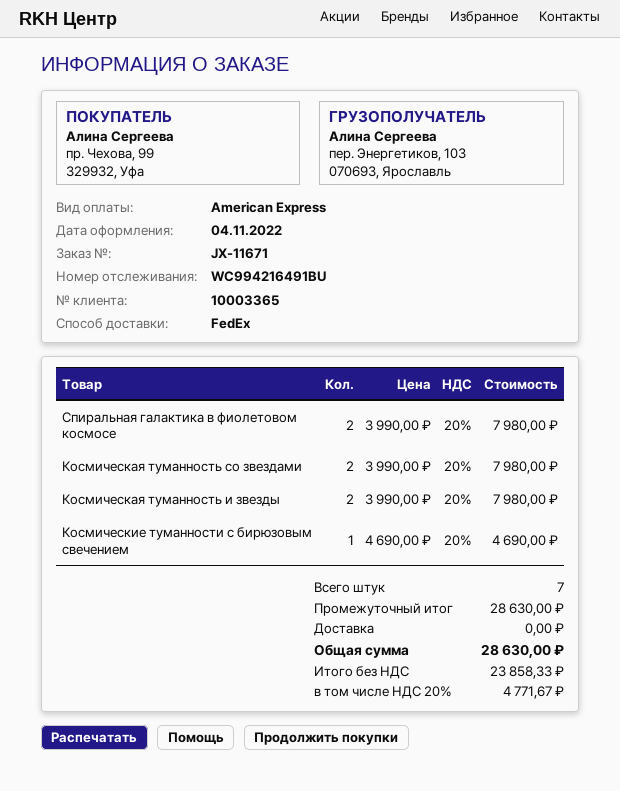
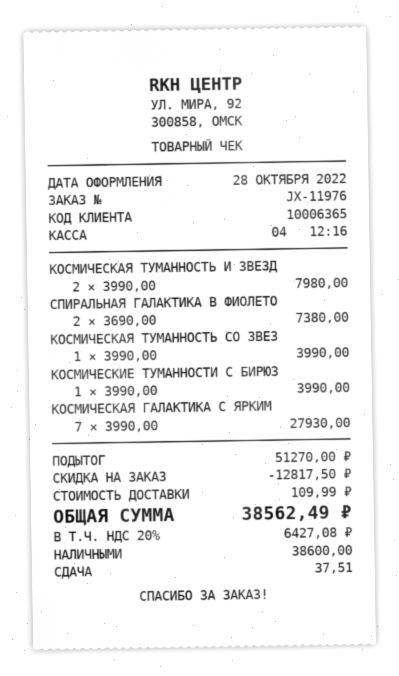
order number: JX-11671 -> JX-11976
order date: 2022-11-04 -> 2022-10-28
customer number: 10003365 -> 10006365
payment method: American Express -> cash
Спиральная галактика в фиолетовом космосе: 2 x 3990.00 = 7980.00 -> 2 x 3690.00 = 7380.00
Космическая туманность со звездами: 2 x 3990.00 = 7980.00 -> 1 x 3990.00 = 3990.00
Космические туманности с бирюзовым свечением: 1 x 4690.00 = 4690.00 -> 1 x 3990.00 = 3990.00
КОСМИЧЕСКАЯ ГАЛАКТИКА С ЯРКИМ: none -> 7 x 3990.00 = 27930.00
subtotal: 28630.00 -> 51270.00
discount: none -> 12817.50
shipping: 0.00 -> 109.99
tax: 20% = 4771.67 -> 20% = 6427.08
total: 28630.00 -> 38562.49

